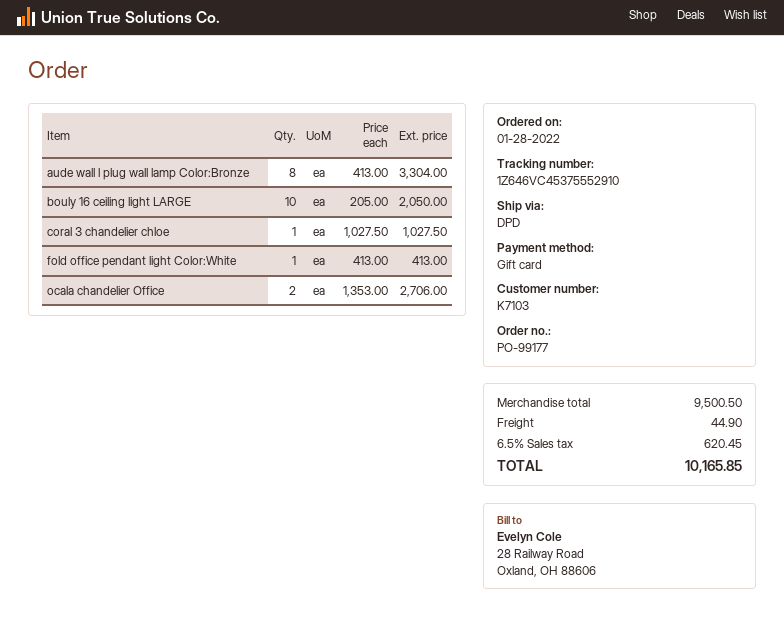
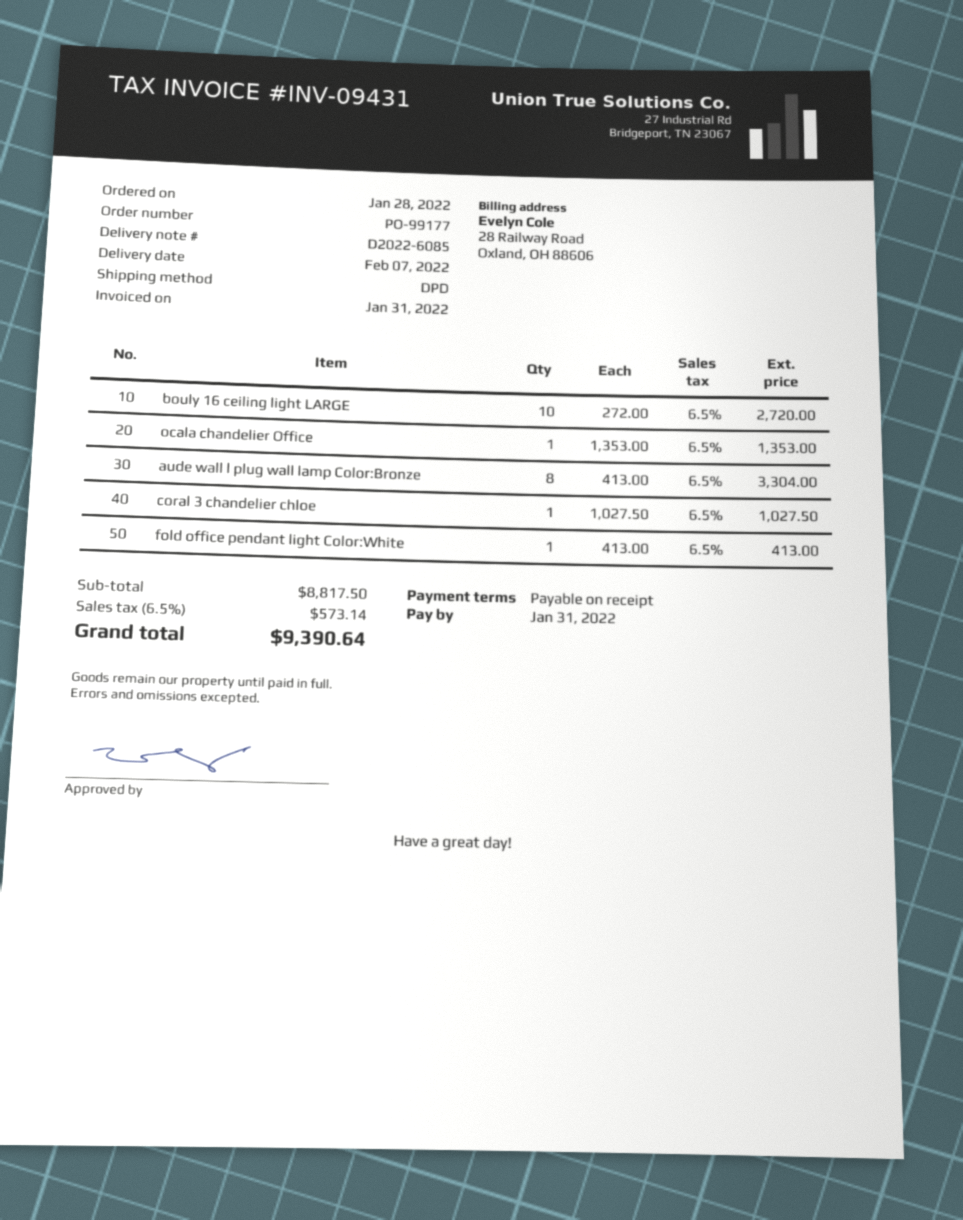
bouly 16 ceiling light LARGE: 10 x 205.00 = 2050.00 -> 10 x 272.00 = 2720.00
ocala chandelier Office: 2 x 1353.00 = 2706.00 -> 1 x 1353.00 = 1353.00
subtotal: 9500.50 -> 8817.50
shipping: 44.90 -> none
tax: 6.5% = 620.45 -> 6.5% = 573.14
total: 10165.85 -> 9390.64

